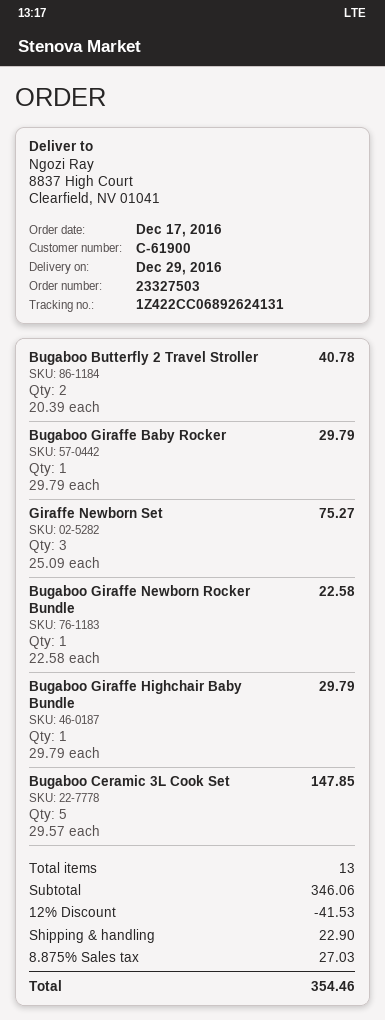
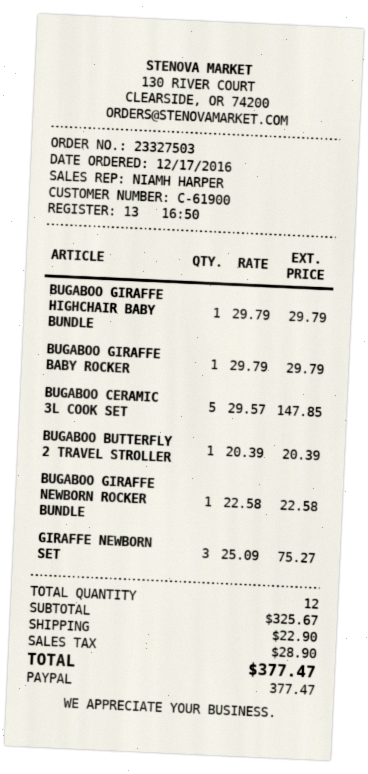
Bugaboo Butterfly 2 Travel Stroller: 2 x 20.39 = 40.78 -> 1 x 20.39 = 20.39
total quantity: 13 -> 12
subtotal: 346.06 -> 325.67
discount: 12% = 41.53 -> none
tax: 27.03 -> 28.90
total: 354.46 -> 377.47

